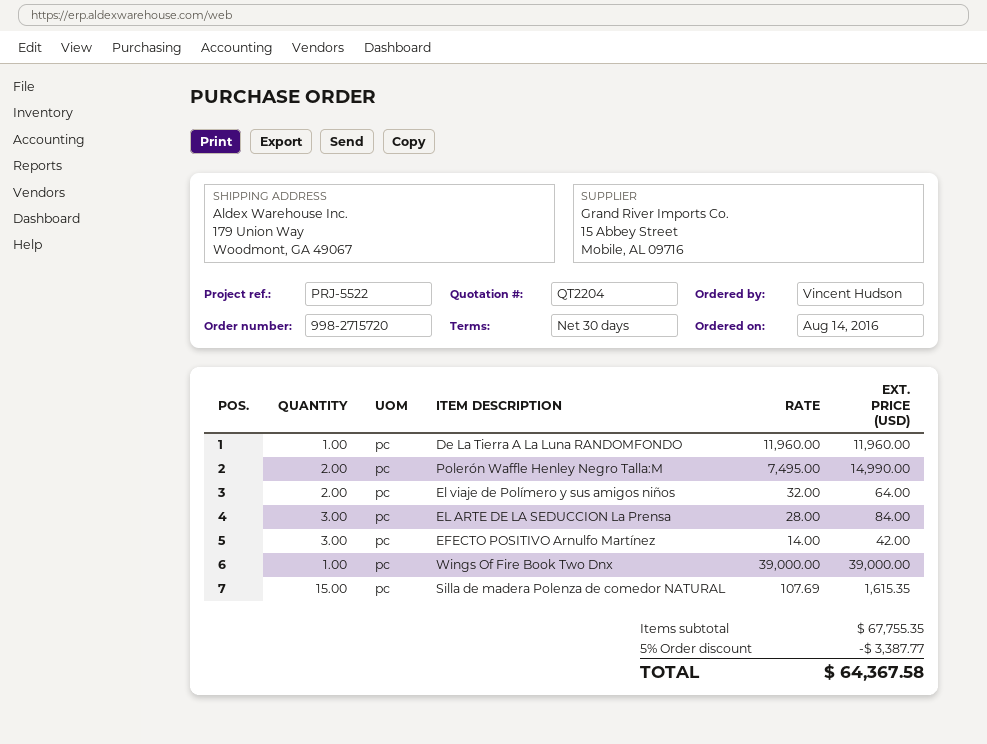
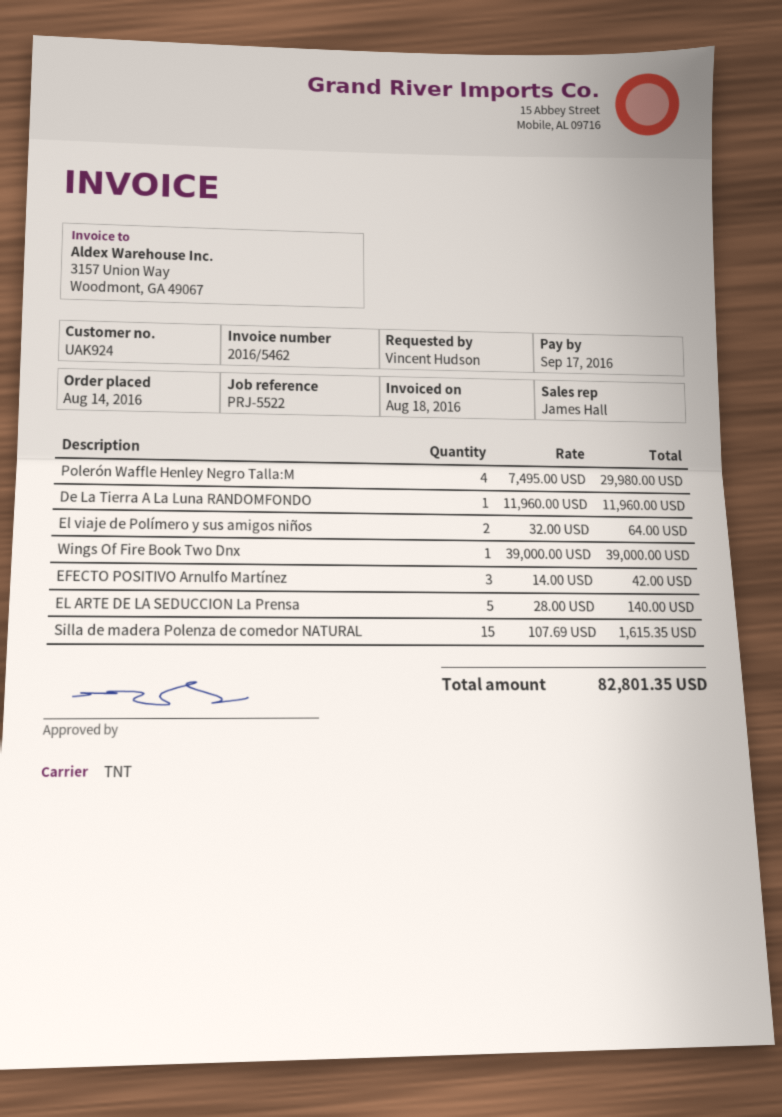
Polerón Waffle Henley Negro Talla:M: 2 x 7495.00 = 14990.00 -> 4 x 7495.00 = 29980.00
EL ARTE DE LA SEDUCCION La Prensa: 3 x 28.00 = 84.00 -> 5 x 28.00 = 140.00
discount: 5% = 3387.77 -> none
total: 64367.58 -> 82801.35

